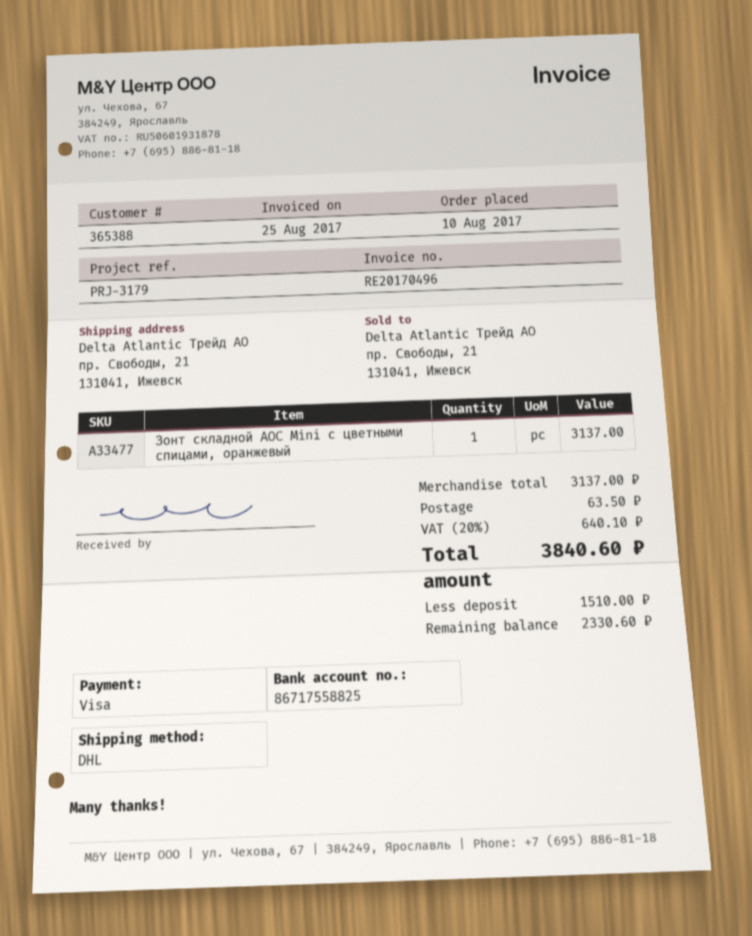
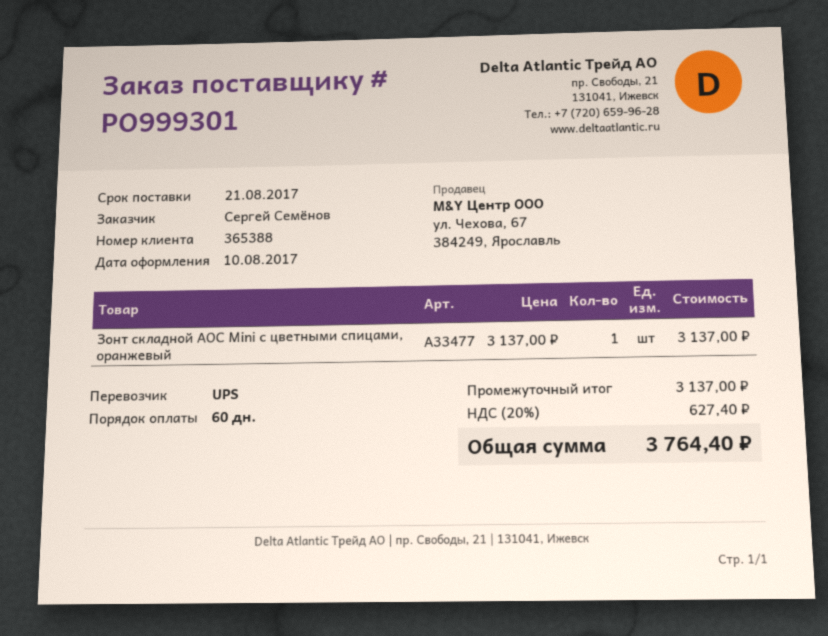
shipping method: DHL -> UPS
shipping: 63.50 -> none
tax: 20% = 640.10 -> 20% = 627.40
total: 3840.60 -> 3764.40

